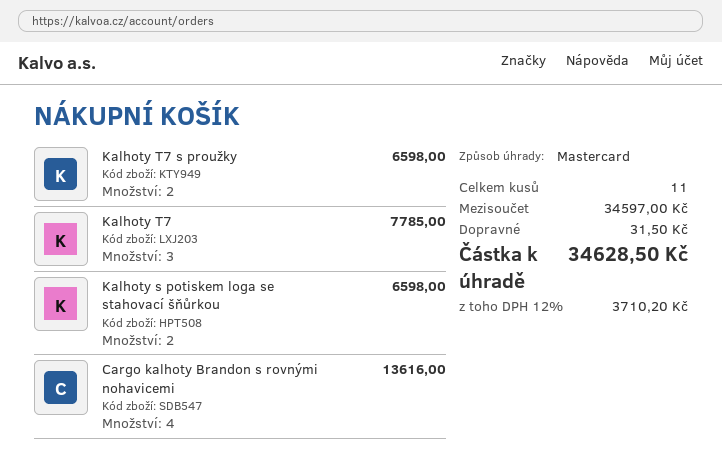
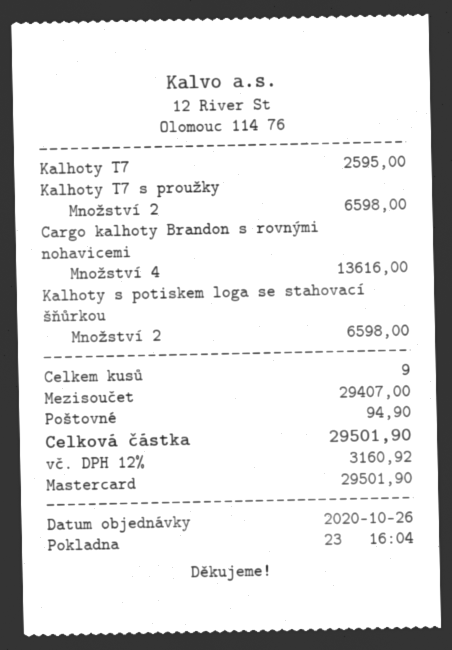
Kalhoty T7: 3 for 7785.00 -> 1 for 2595.00
total quantity: 11 -> 9
subtotal: 34597.00 -> 29407.00
shipping: 31.50 -> 94.90
tax: 12% = 3710.20 -> 12% = 3160.92
total: 34628.50 -> 29501.90

